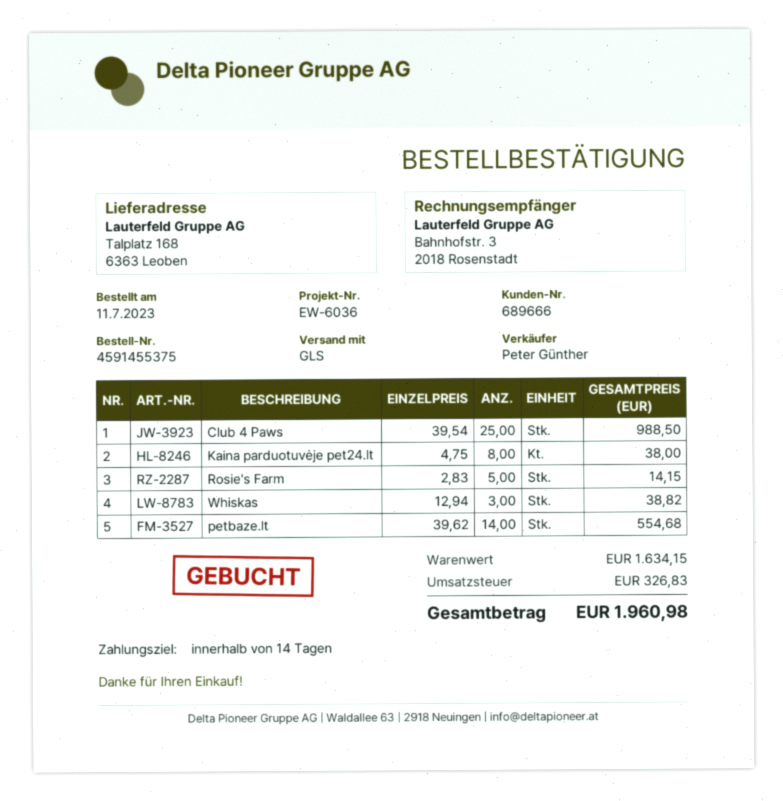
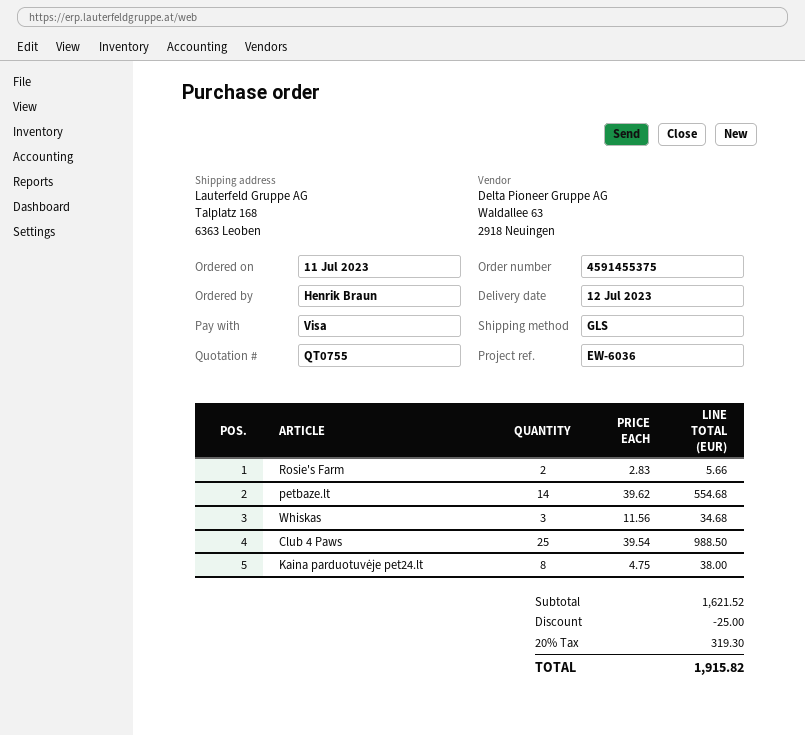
Rosie's Farm: 5 x 2.83 = 14.15 -> 2 x 2.83 = 5.66
Whiskas: 3 x 12.94 = 38.82 -> 3 x 11.56 = 34.68
subtotal: 1634.15 -> 1621.52
discount: none -> 25.00
tax: 326.83 -> 319.30
total: 1960.98 -> 1915.82

